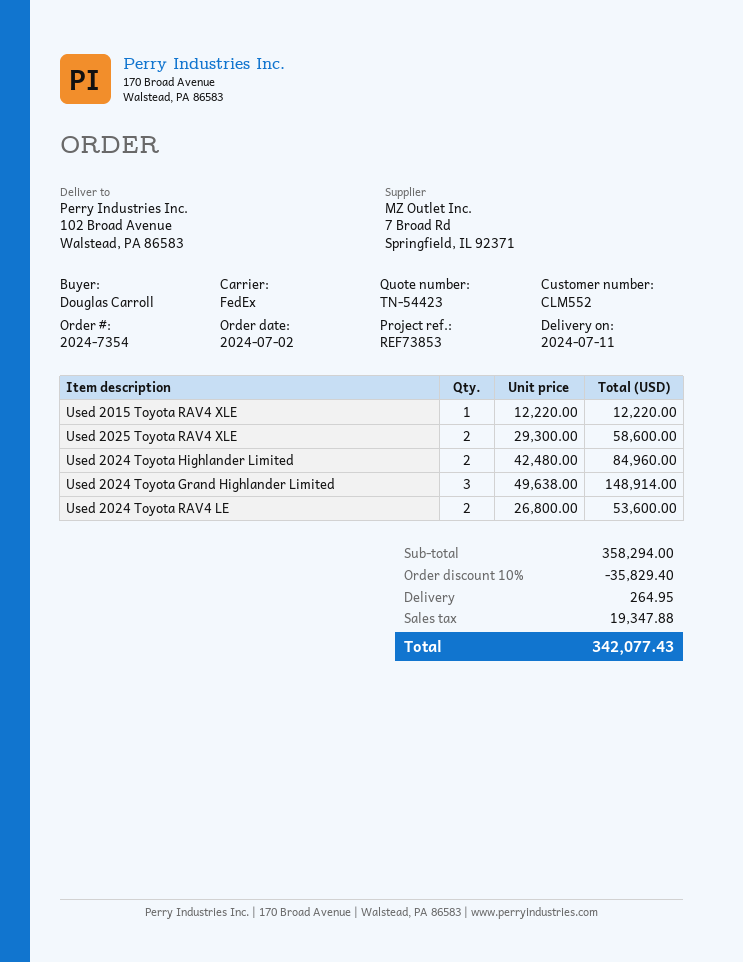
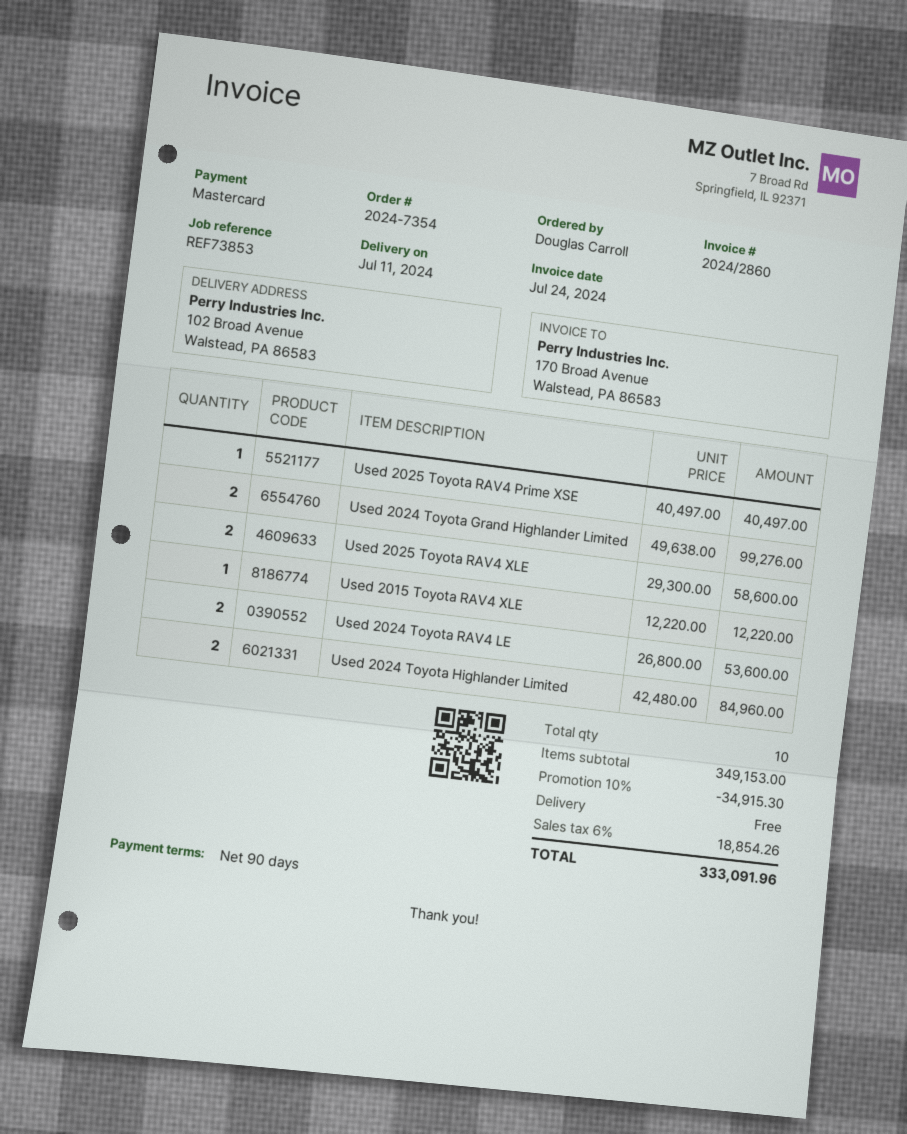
Used 2024 Toyota Grand Highlander Limited: 3 x 49638.00 = 148914.00 -> 2 x 49638.00 = 99276.00
Used 2025 Toyota RAV4 Prime XSE: none -> 1 x 40497.00 = 40497.00
subtotal: 358294.00 -> 349153.00
discount: 10% = 35829.40 -> 10% = 34915.30
shipping: 264.95 -> 0.00
tax: 19347.88 -> 18854.26
total: 342077.43 -> 333091.96

